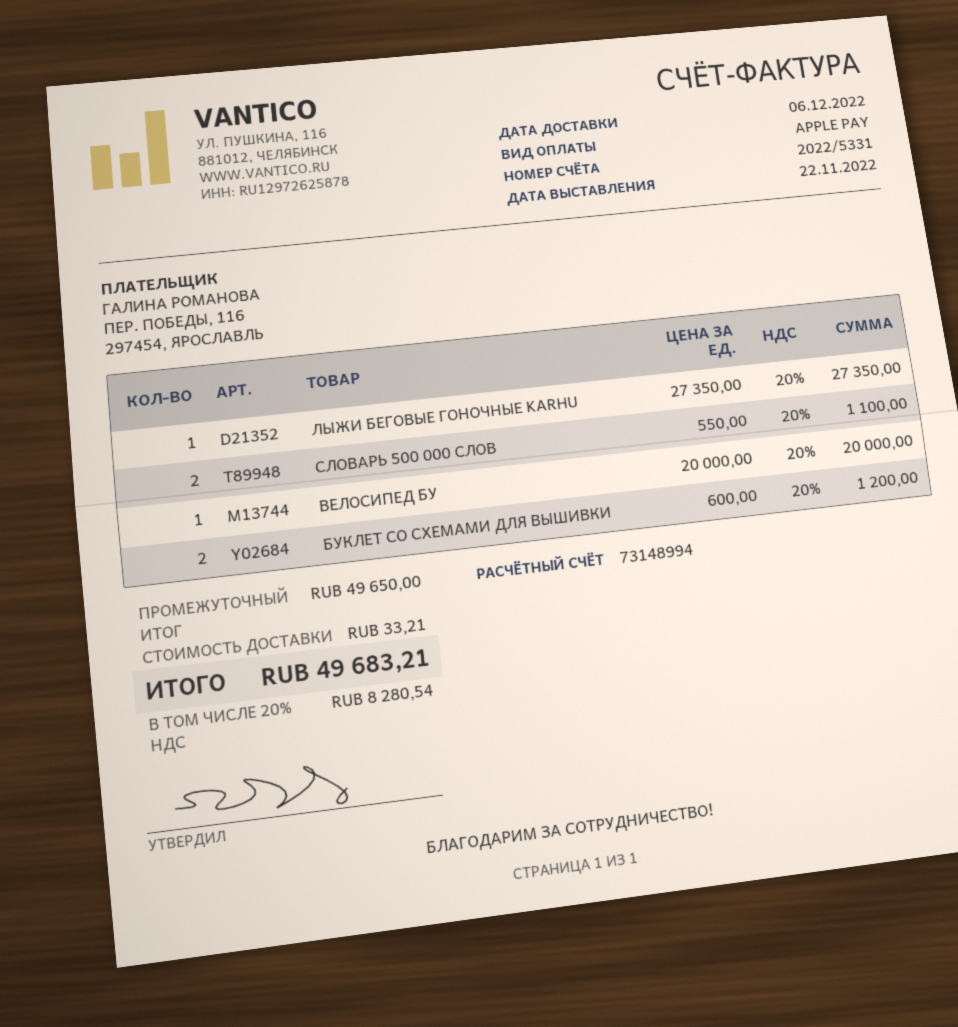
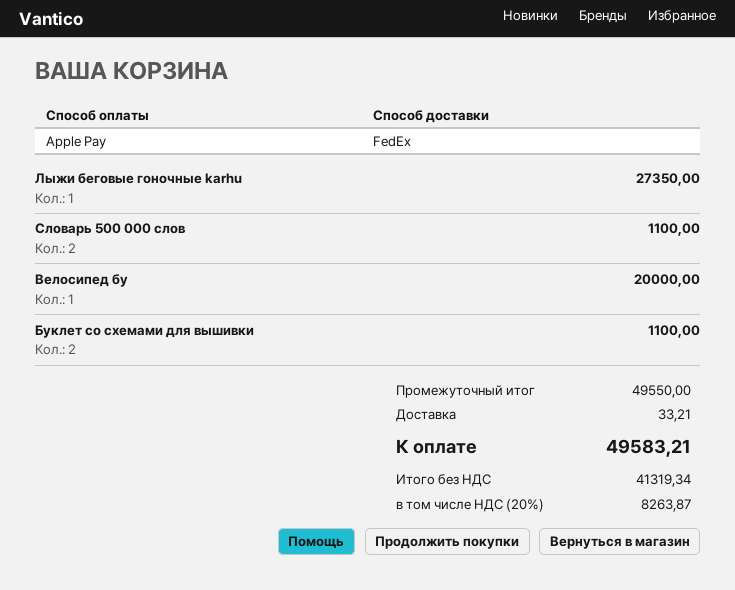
БУКЛЕТ СО СХЕМАМИ ДЛЯ ВЫШИВКИ: 2 for 1200.00 -> 2 for 1100.00
subtotal: 49650.00 -> 49550.00
tax: 20% = 8280.54 -> 20% = 8263.87
total: 49683.21 -> 49583.21

